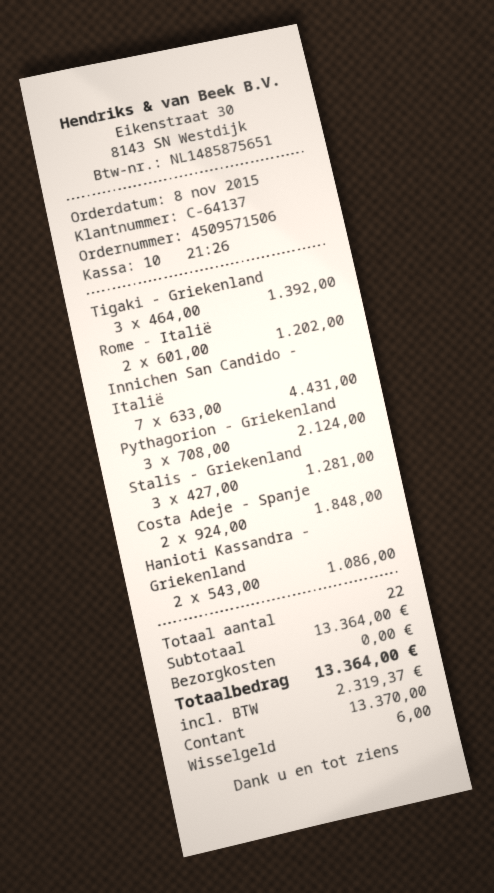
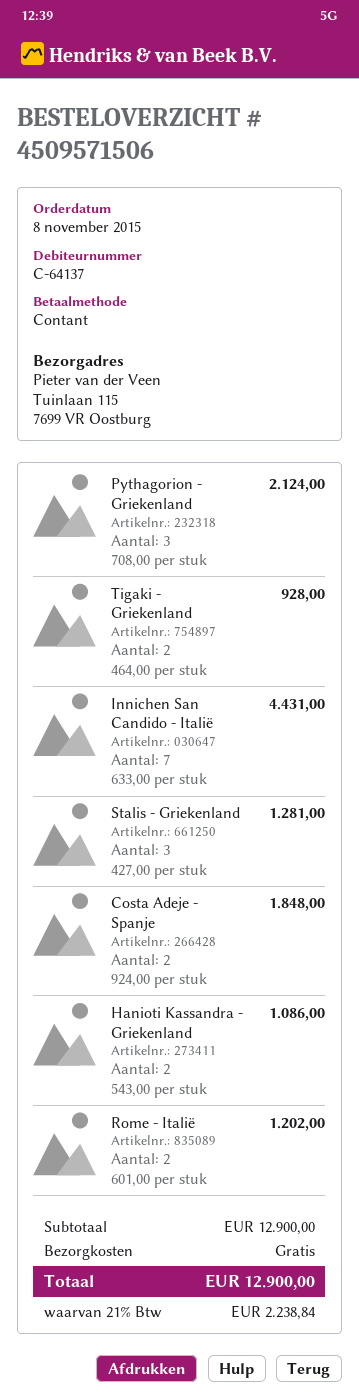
Tigaki - Griekenland: 3 x 464.00 = 1392.00 -> 2 x 464.00 = 928.00
subtotal: 13364.00 -> 12900.00
tax: 2319.37 -> 2238.84
total: 13364.00 -> 12900.00

